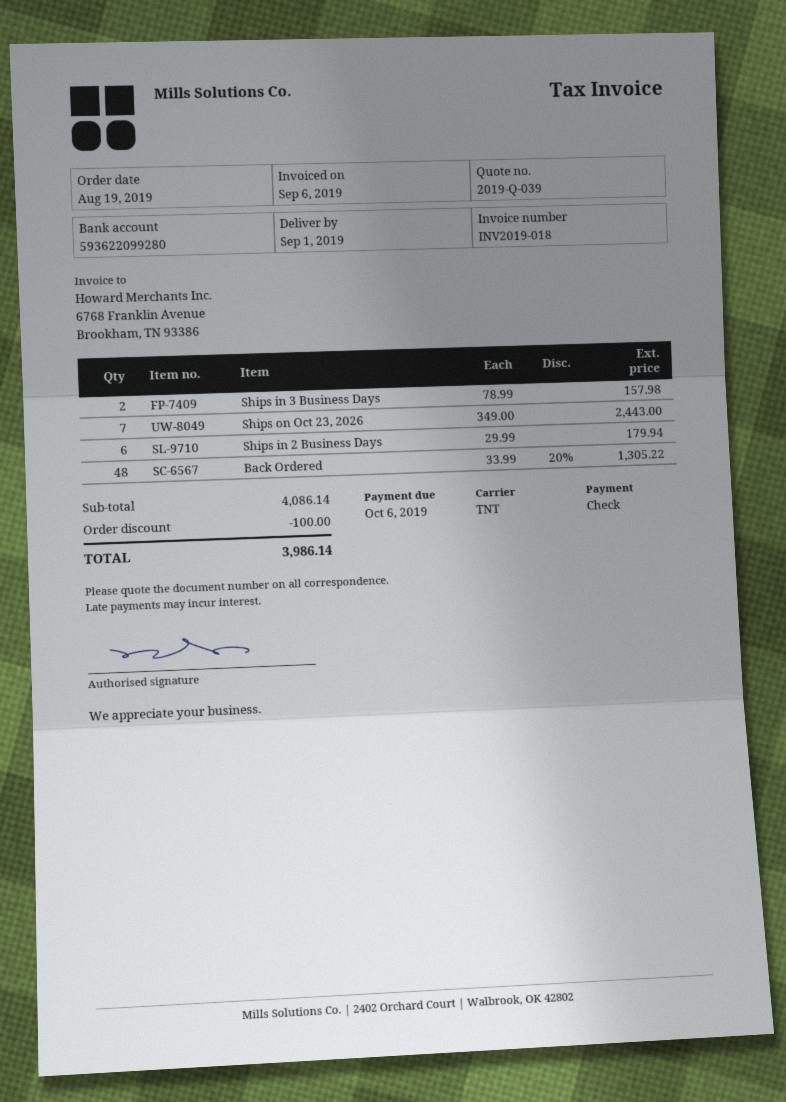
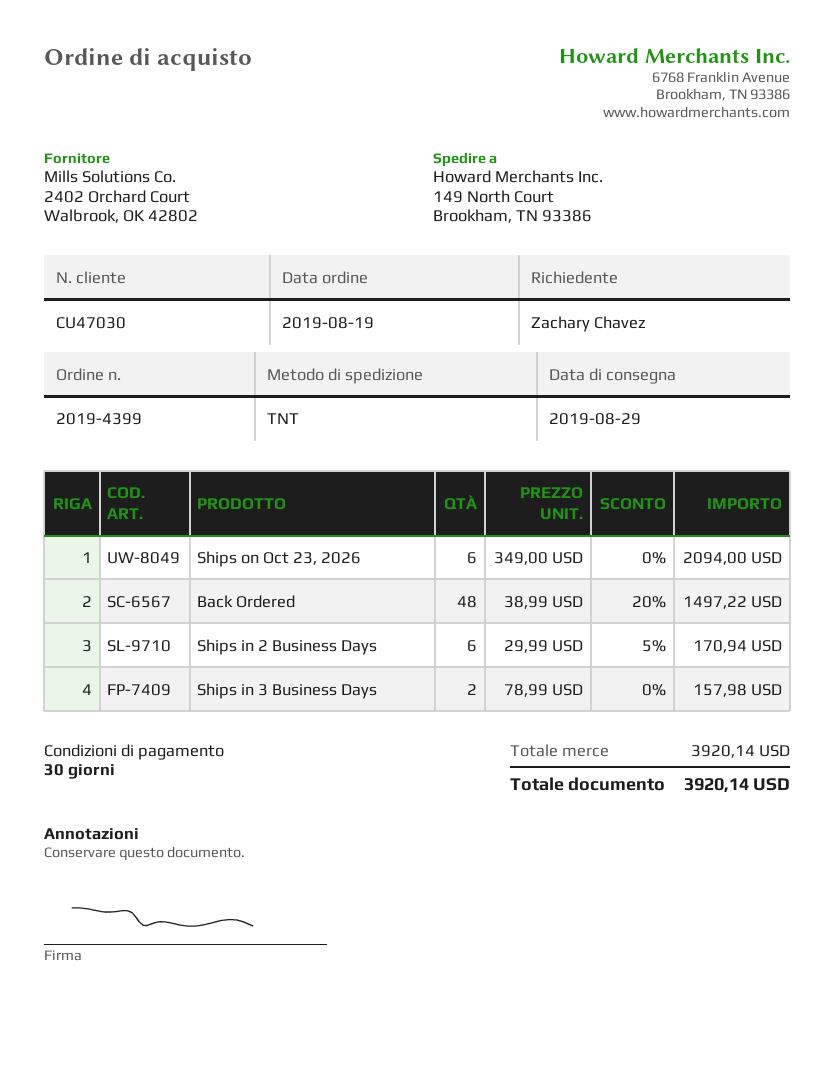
delivery date: 2019-09-01 -> 2019-08-29
Ships on Oct 23, 2026: 7 x 349.00 = 2443.00 -> 6 x 349.00 = 2094.00
Ships in 2 Business Days: 6 x 29.99 = 179.94 -> 6 x 29.99 - 5% = 170.94
Back Ordered: 48 x 33.99 - 20% = 1305.22 -> 48 x 38.99 - 20% = 1497.22
subtotal: 4086.14 -> 3920.14
discount: 100.00 -> none
total: 3986.14 -> 3920.14

